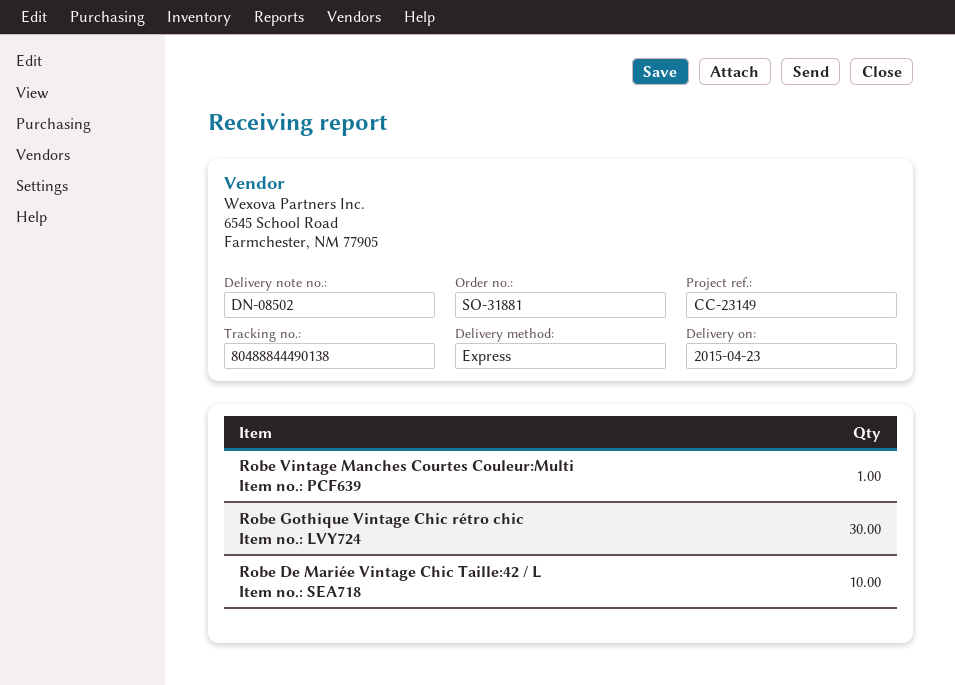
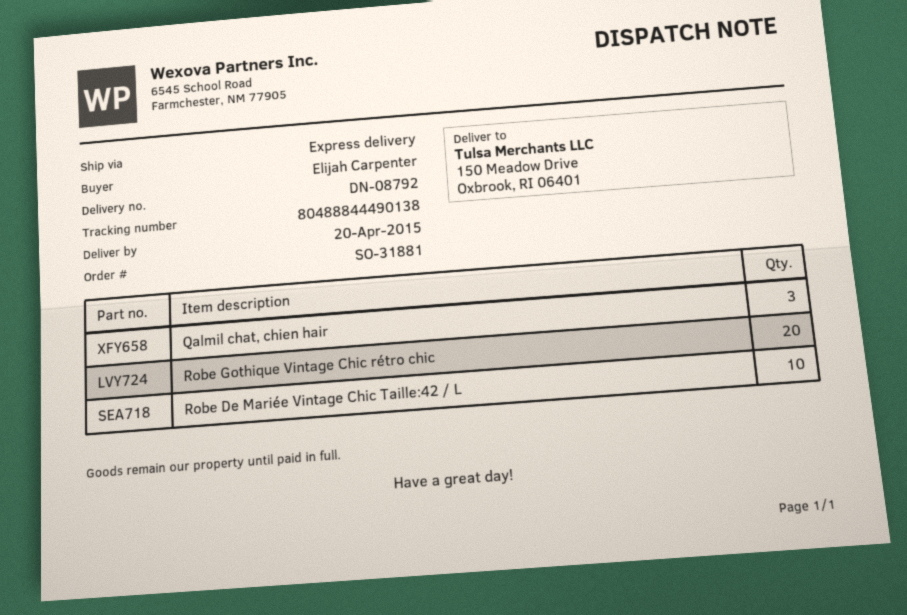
delivery note number: DN-08502 -> DN-08792
delivery date: 2015-04-23 -> 2015-04-20
Robe Vintage Manches Courtes Couleur:Multi: 1 -> none
Robe Gothique Vintage Chic rétro chic: 30 -> 20
Qalmil chat, chien hair: none -> 3

